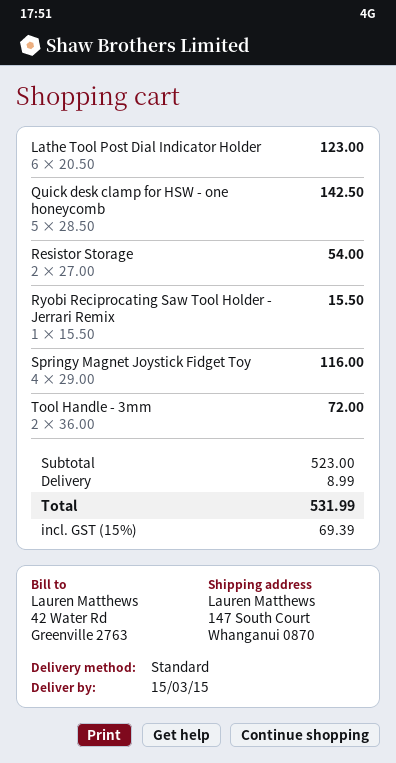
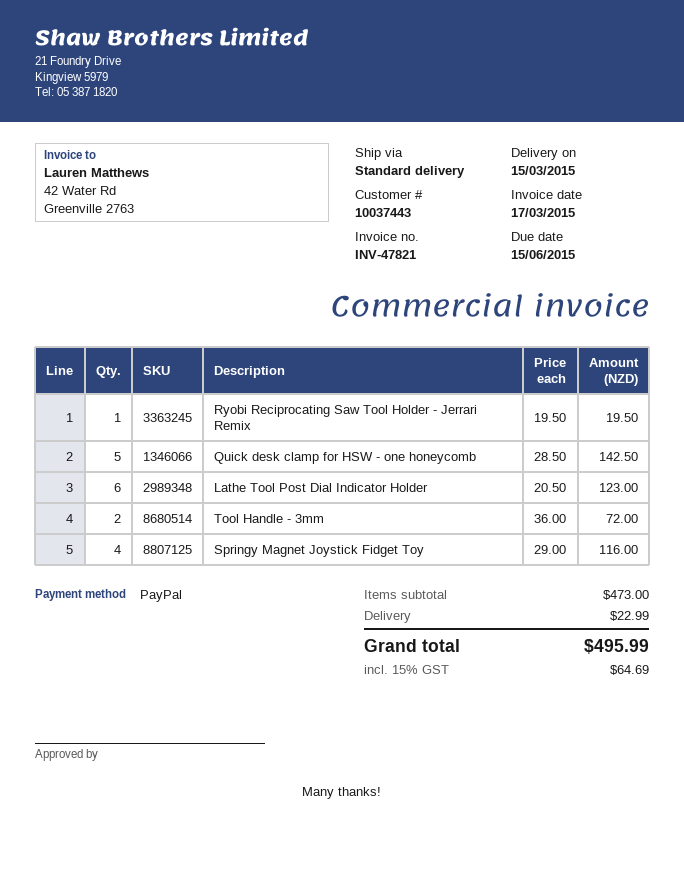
Resistor Storage: 2 x 27.00 = 54.00 -> none
Ryobi Reciprocating Saw Tool Holder - Jerrari Remix: 1 x 15.50 = 15.50 -> 1 x 19.50 = 19.50
subtotal: 523.00 -> 473.00
shipping: 8.99 -> 22.99
tax: 15% = 69.39 -> 15% = 64.69
total: 531.99 -> 495.99

